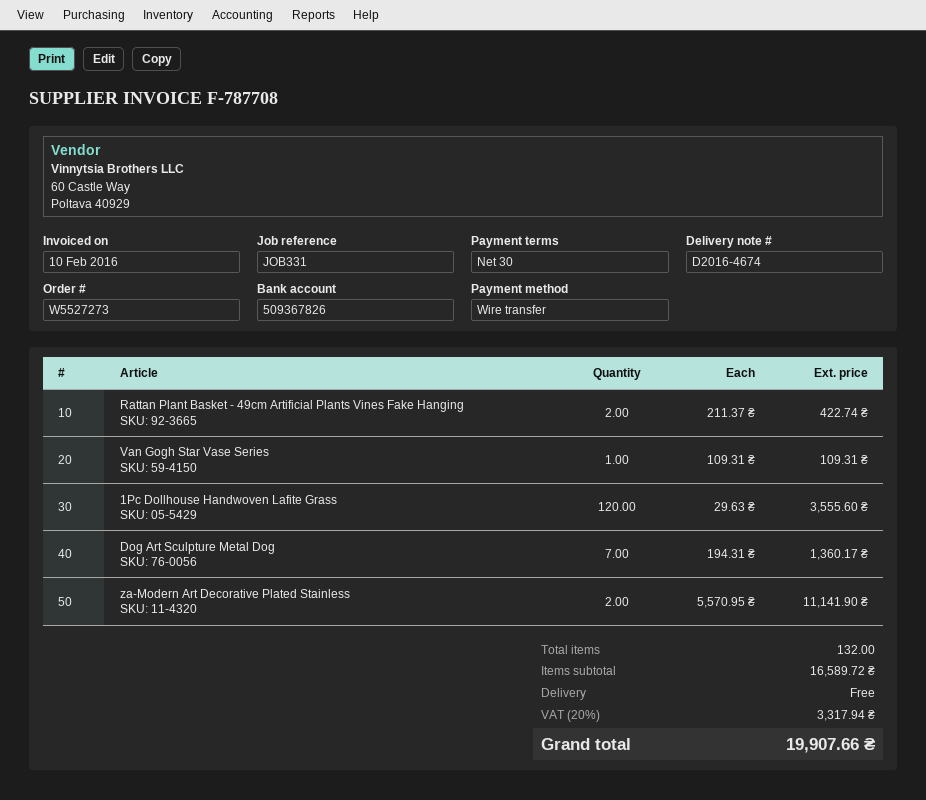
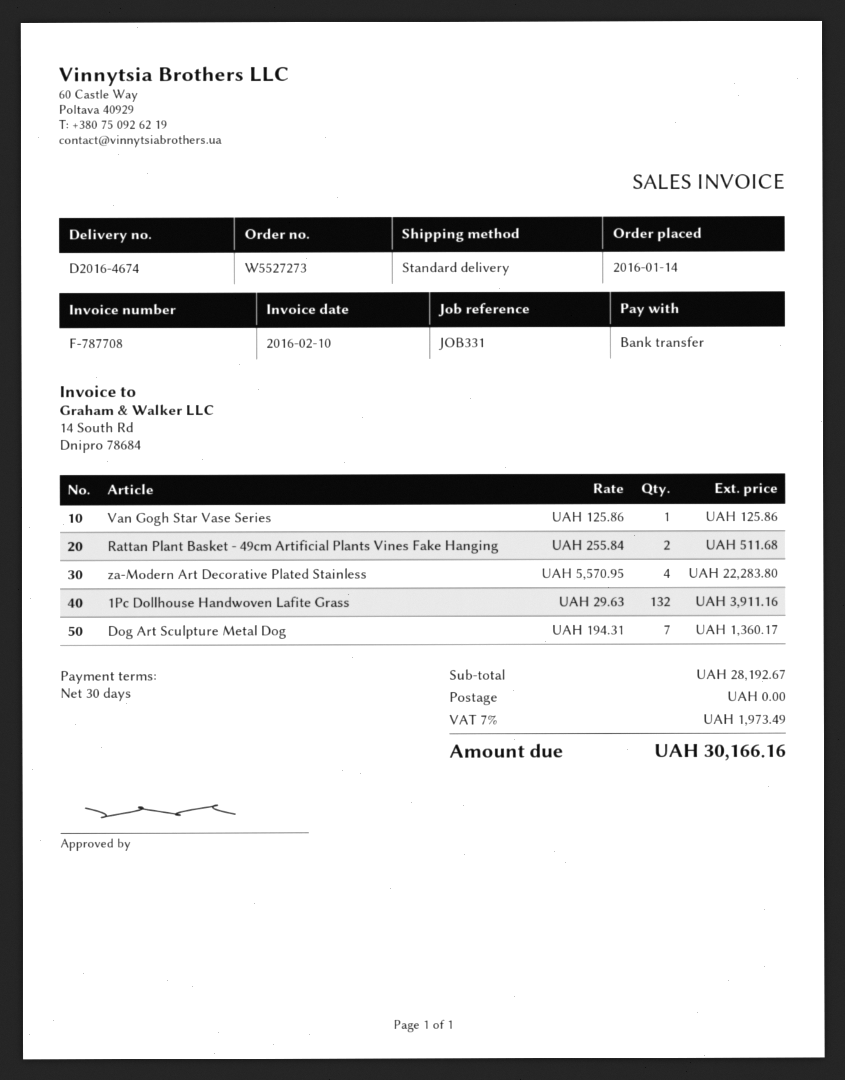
Rattan Plant Basket - 49cm Artificial Plants Vines Fake Hanging: 2 x 211.37 = 422.74 -> 2 x 255.84 = 511.68
Van Gogh Star Vase Series: 1 x 109.31 = 109.31 -> 1 x 125.86 = 125.86
1Pc Dollhouse Handwoven Lafite Grass: 120 x 29.63 = 3555.60 -> 132 x 29.63 = 3911.16
za-Modern Art Decorative Plated Stainless: 2 x 5570.95 = 11141.90 -> 4 x 5570.95 = 22283.80
subtotal: 16589.72 -> 28192.67
tax: 20% = 3317.94 -> 7% = 1973.49
total: 19907.66 -> 30166.16

